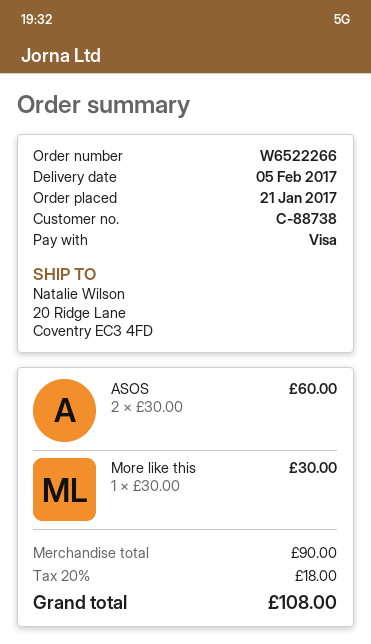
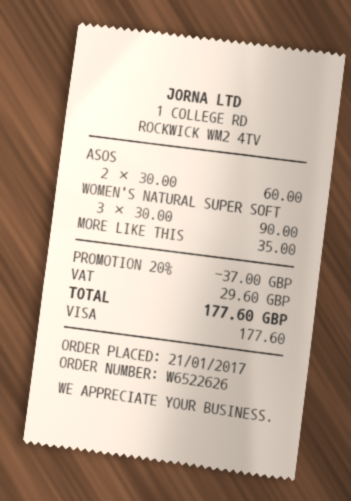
order number: W6522266 -> W6522626
More like this: 1 x 30.00 = 30.00 -> 1 x 35.00 = 35.00
WOMEN'S NATURAL SUPER SOFT: none -> 3 x 30.00 = 90.00
discount: none -> 20% = 37.00
tax: 18.00 -> 29.60
total: 108.00 -> 177.60

